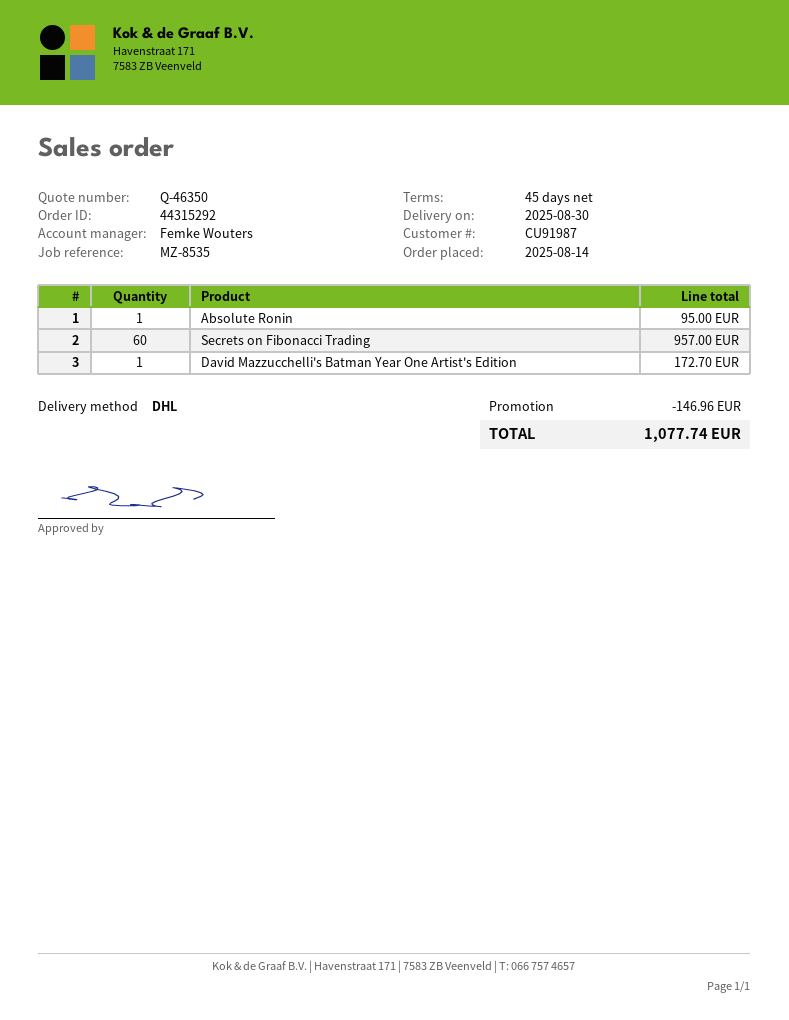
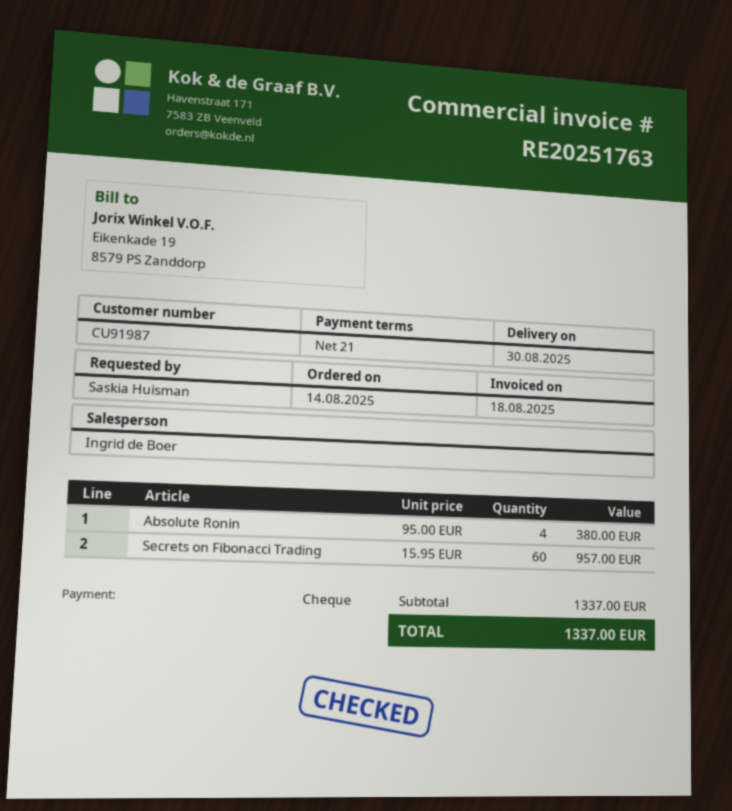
payment terms: 45 days -> 21 days
sales rep: Femke Wouters -> Ingrid de Boer
Absolute Ronin: 1 for 95.00 -> 4 for 380.00
David Mazzucchelli's Batman Year One Artist's Edition: 1 for 172.70 -> none
discount: 146.96 -> none
total: 1077.74 -> 1337.00

